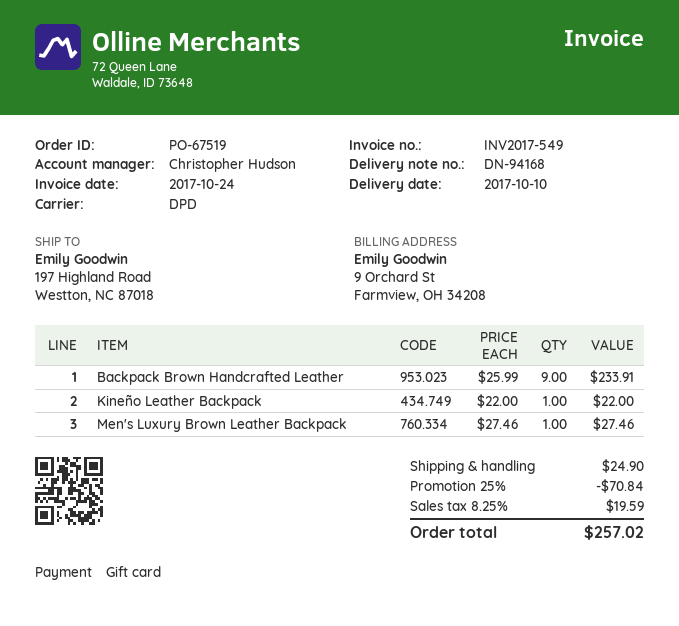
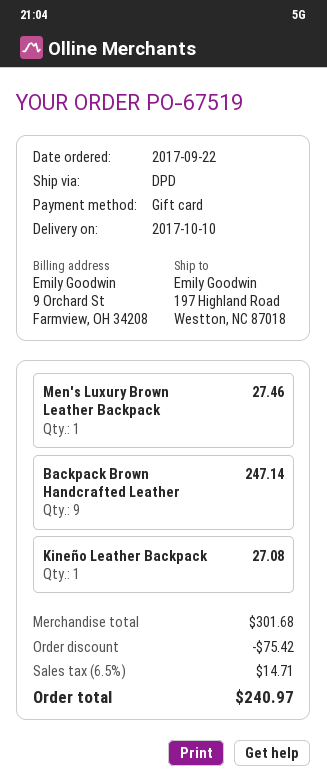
Backpack Brown Handcrafted Leather: 9 for 233.91 -> 9 for 247.14
Kineño Leather Backpack: 1 for 22.00 -> 1 for 27.08
discount: 70.84 -> 75.42
shipping: 24.90 -> none
tax: 8.25% = 19.59 -> 6.5% = 14.71
total: 257.02 -> 240.97

